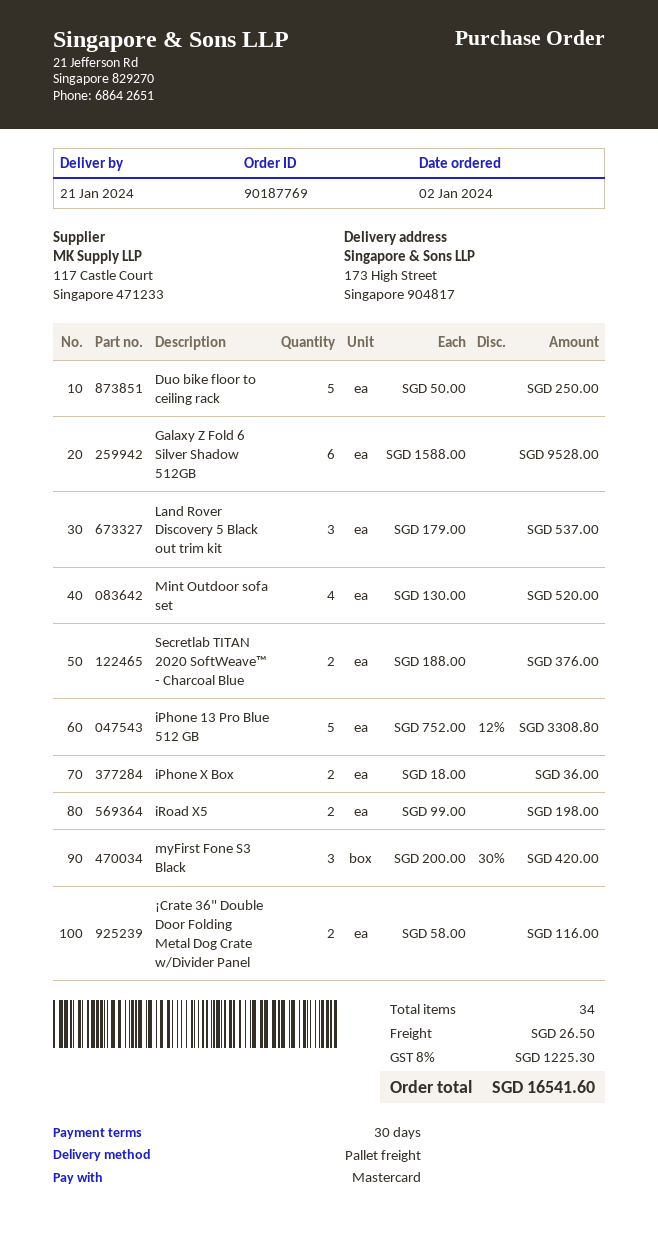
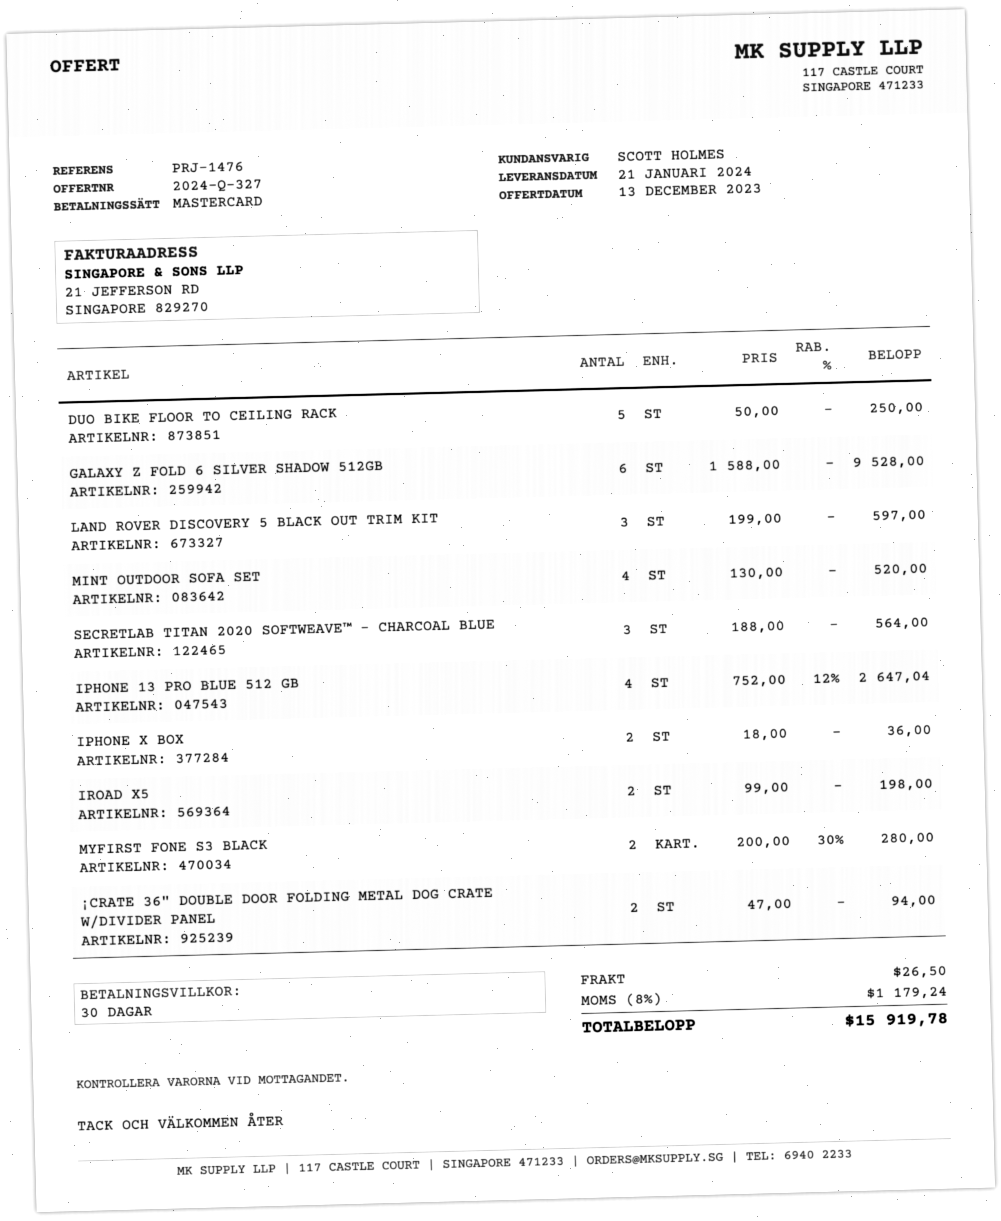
Land Rover Discovery 5 Black out trim kit: 3 x 179.00 = 537.00 -> 3 x 199.00 = 597.00
Secretlab TITAN 2020 SoftWeave™ - Charcoal Blue: 2 x 188.00 = 376.00 -> 3 x 188.00 = 564.00
iPhone 13 Pro Blue 512 GB: 5 x 752.00 - 12% = 3308.80 -> 4 x 752.00 - 12% = 2647.04
myFirst Fone S3 Black: 3 x 200.00 - 30% = 420.00 -> 2 x 200.00 - 30% = 280.00
¡Crate 36" Double Door Folding Metal Dog Crate w/Divider Panel: 2 x 58.00 = 116.00 -> 2 x 47.00 = 94.00
tax: 8% = 1225.30 -> 8% = 1179.24
total: 16541.60 -> 15919.78

